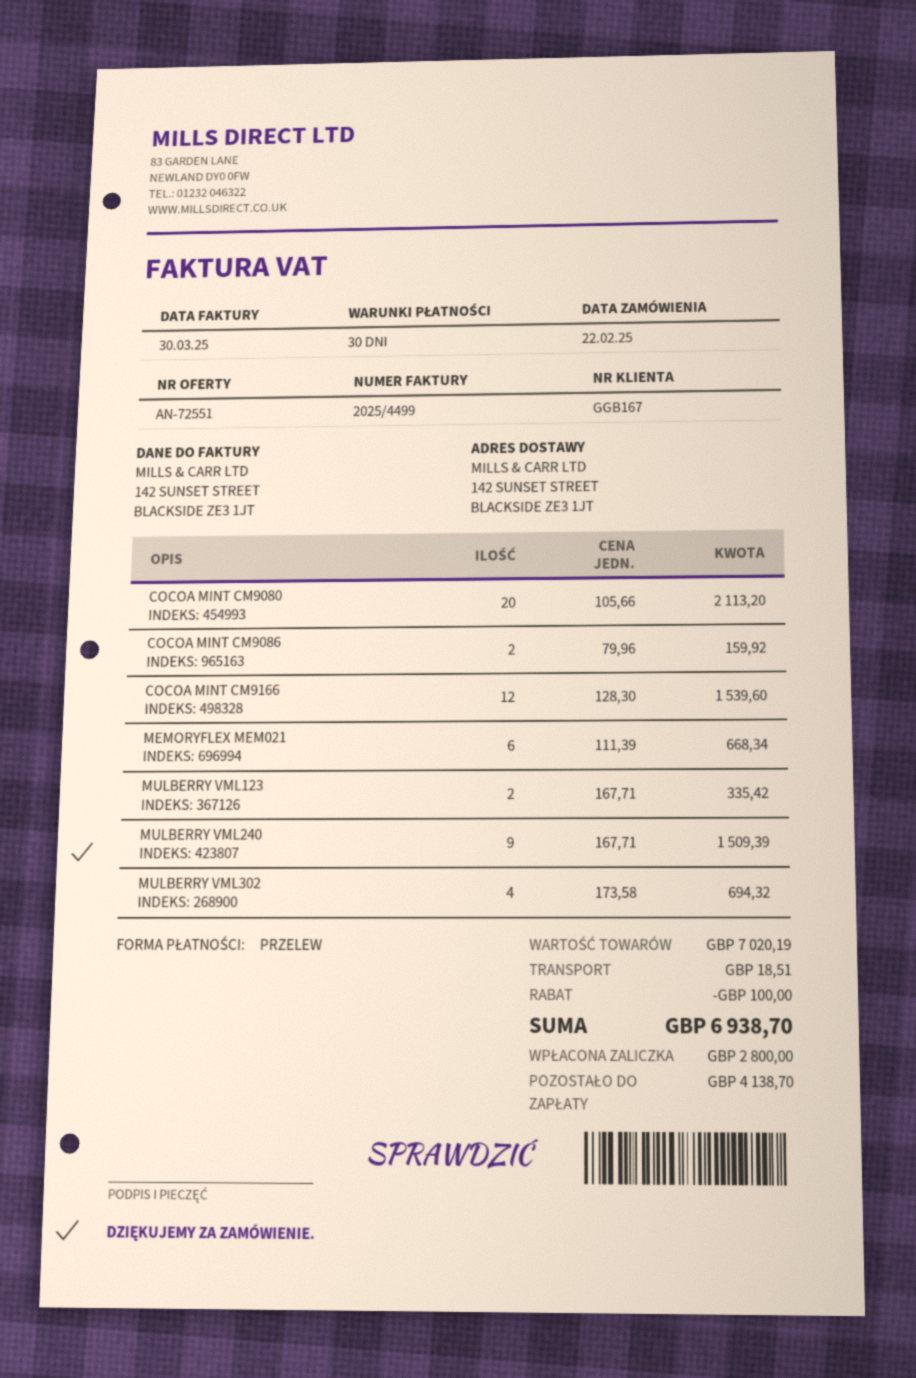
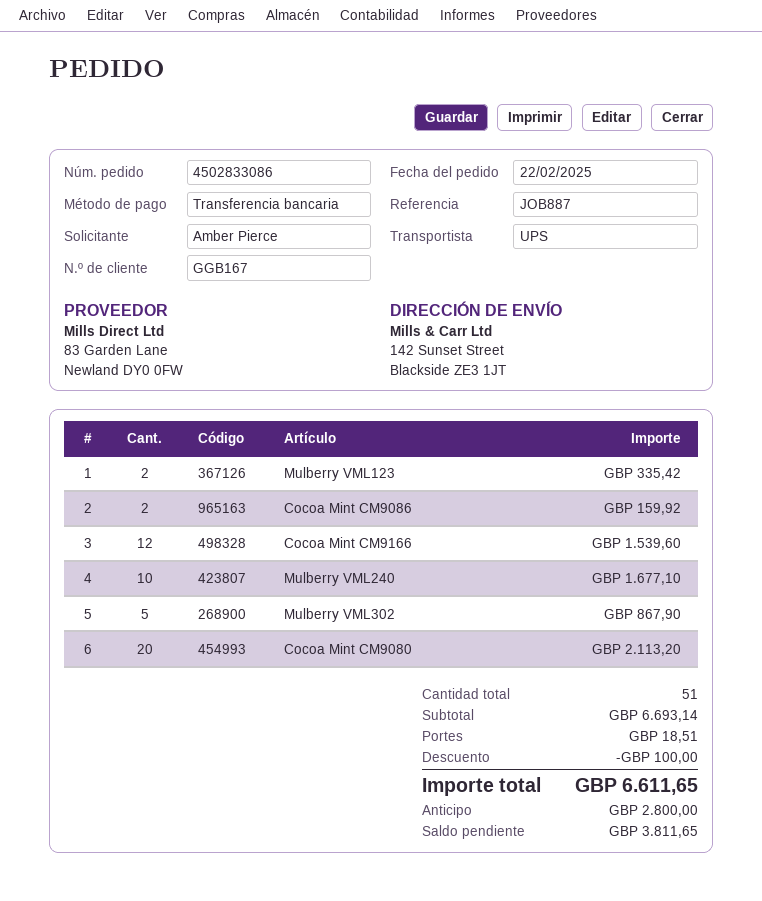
MEMORYFLEX MEM021: 6 for 668.34 -> none
MULBERRY VML240: 9 for 1509.39 -> 10 for 1677.10
MULBERRY VML302: 4 for 694.32 -> 5 for 867.90
subtotal: 7020.19 -> 6693.14
total: 6938.70 -> 6611.65
balance: 4138.70 -> 3811.65

